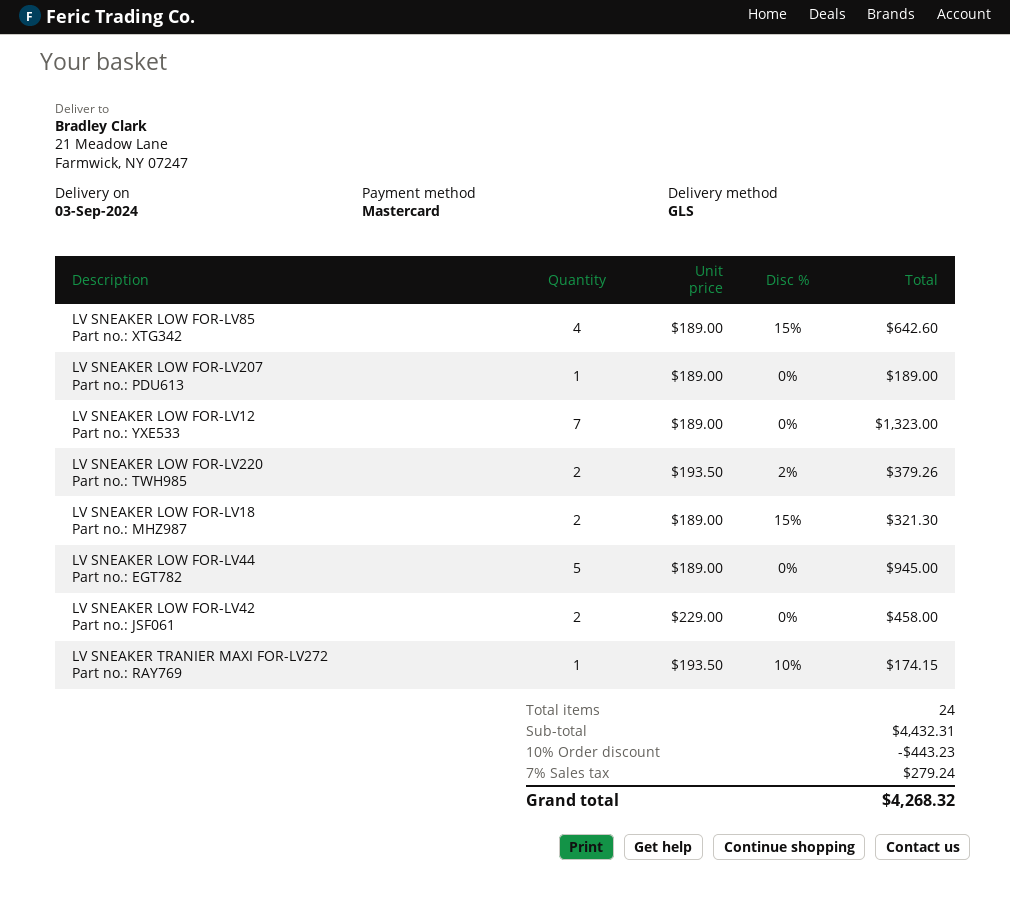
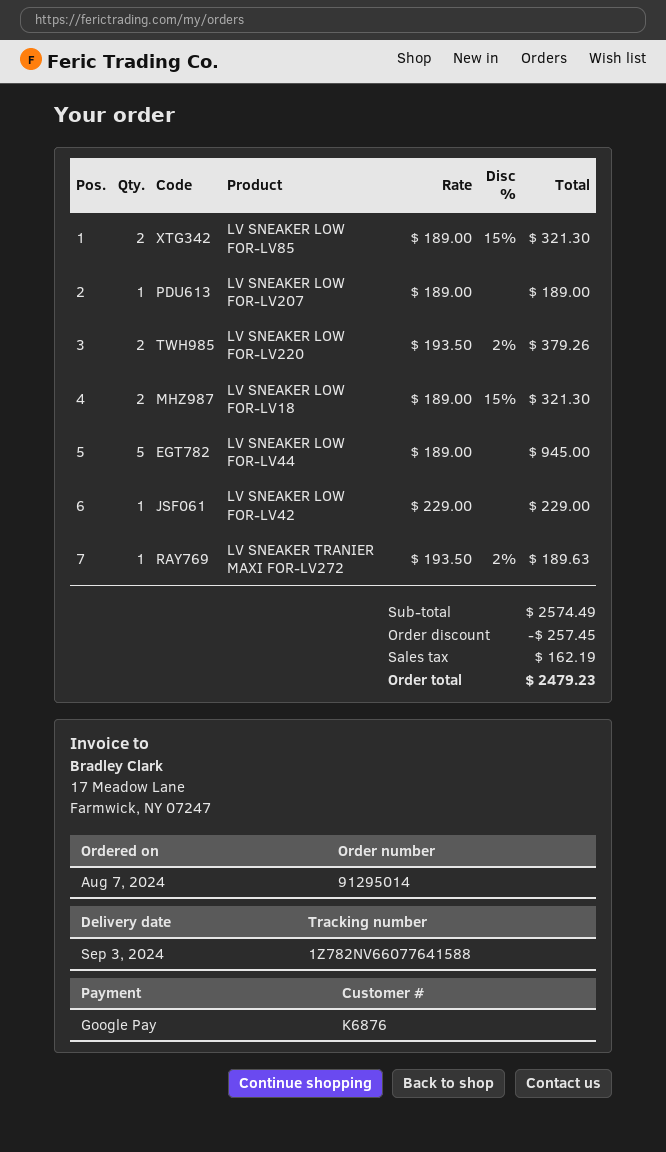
payment method: Mastercard -> Google Pay
LV SNEAKER LOW FOR-LV85: 4 x 189.00 - 15% = 642.60 -> 2 x 189.00 - 15% = 321.30
LV SNEAKER LOW FOR-LV12: 7 x 189.00 = 1323.00 -> none
LV SNEAKER LOW FOR-LV42: 2 x 229.00 = 458.00 -> 1 x 229.00 = 229.00
LV SNEAKER TRANIER MAXI FOR-LV272: 1 x 193.50 - 10% = 174.15 -> 1 x 193.50 - 2% = 189.63
subtotal: 4432.31 -> 2574.49
discount: 443.23 -> 257.45
tax: 279.24 -> 162.19
total: 4268.32 -> 2479.23

